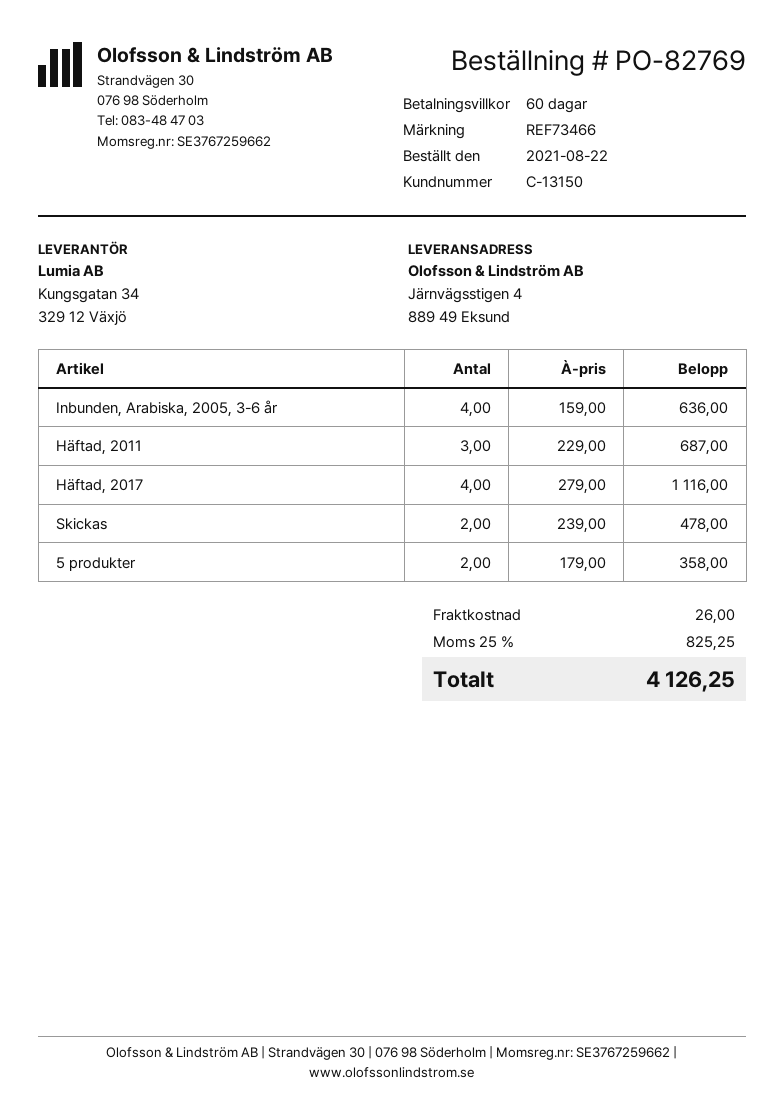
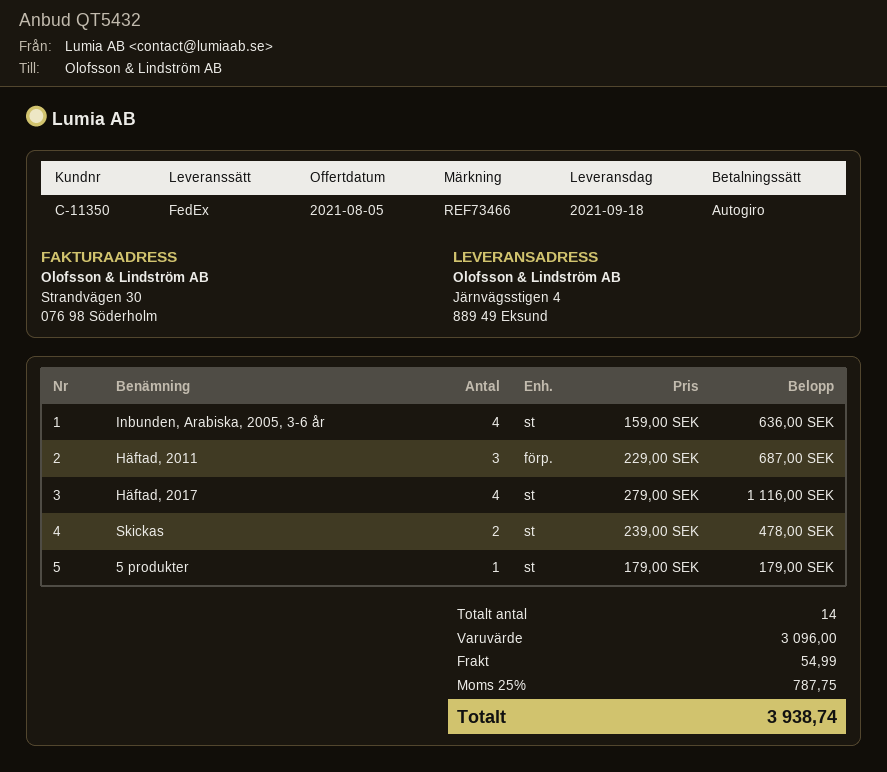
customer number: C-13150 -> C-11350
5 produkter: 2 x 179.00 = 358.00 -> 1 x 179.00 = 179.00
shipping: 26.00 -> 54.99
tax: 25% = 825.25 -> 25% = 787.75
total: 4126.25 -> 3938.74

